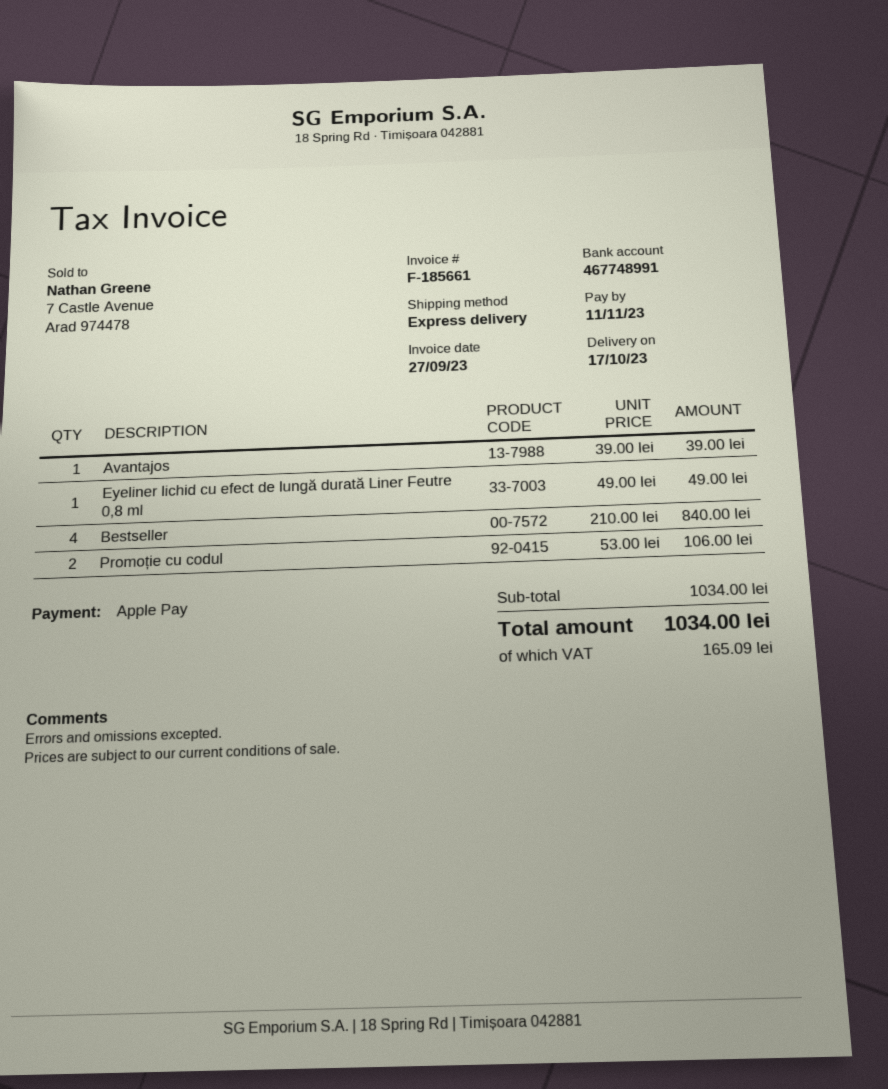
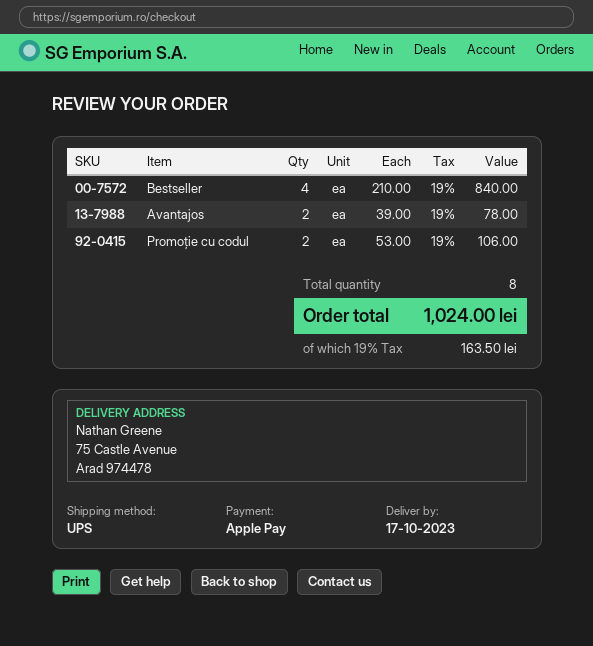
shipping method: express -> UPS
Avantajos: 1 x 39.00 = 39.00 -> 2 x 39.00 = 78.00
Eyeliner lichid cu efect de lungă durată Liner Feutre 0,8 ml: 1 x 49.00 = 49.00 -> none
tax: 165.09 -> 163.50
total: 1034.00 -> 1024.00

